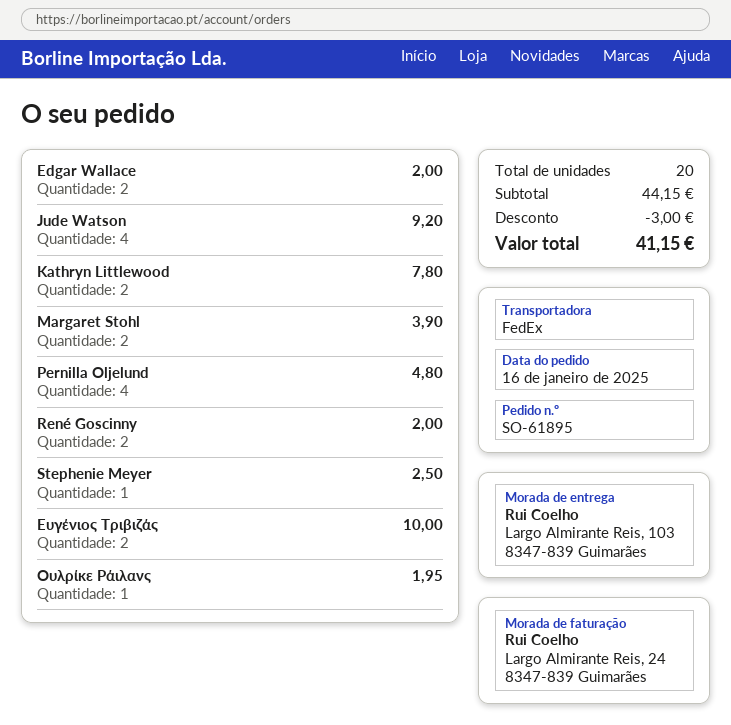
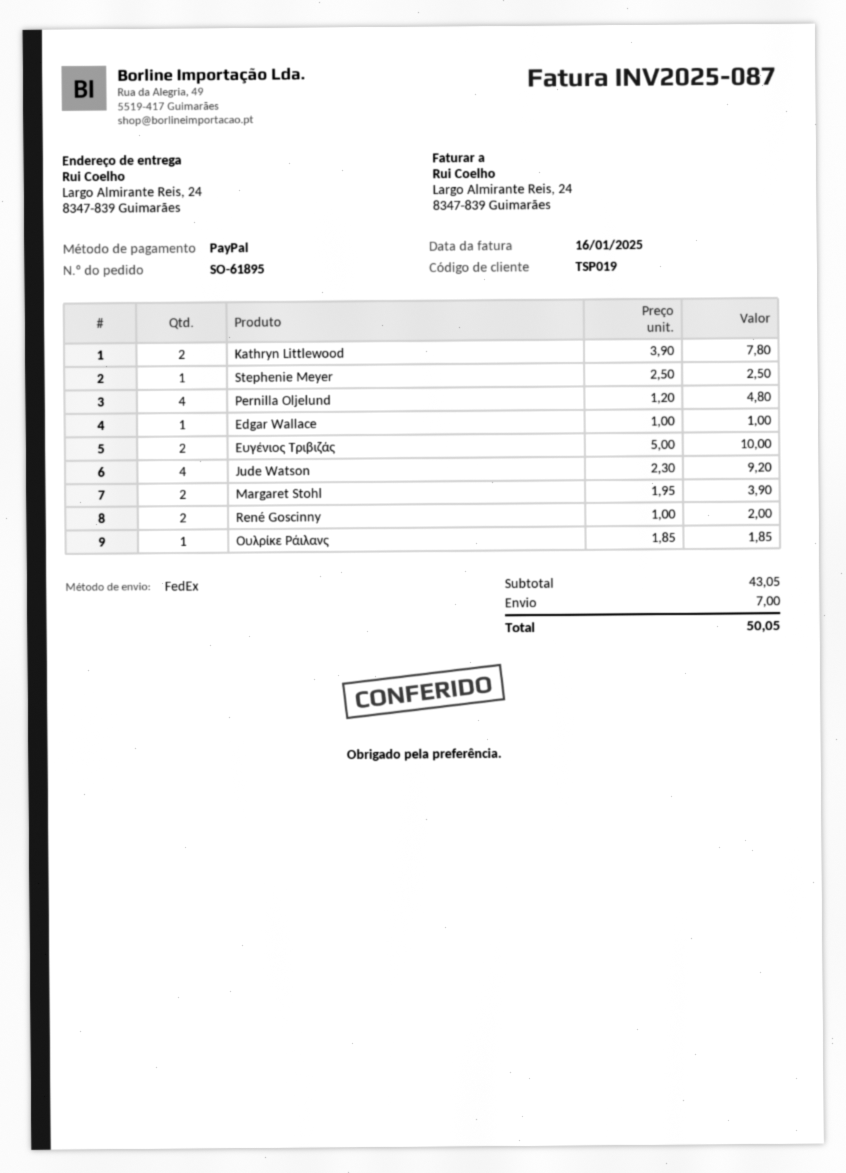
ship to: Largo Almirante Reis, 103, 8347-839 Guimarães -> Largo Almirante Reis, 24, 8347-839 Guimarães
Edgar Wallace: 2 for 2.00 -> 1 for 1.00
Ουλρίκε Ράιλανς: 1 for 1.95 -> 1 for 1.85
subtotal: 44.15 -> 43.05
discount: 3.00 -> none
shipping: none -> 7.00
total: 41.15 -> 50.05

